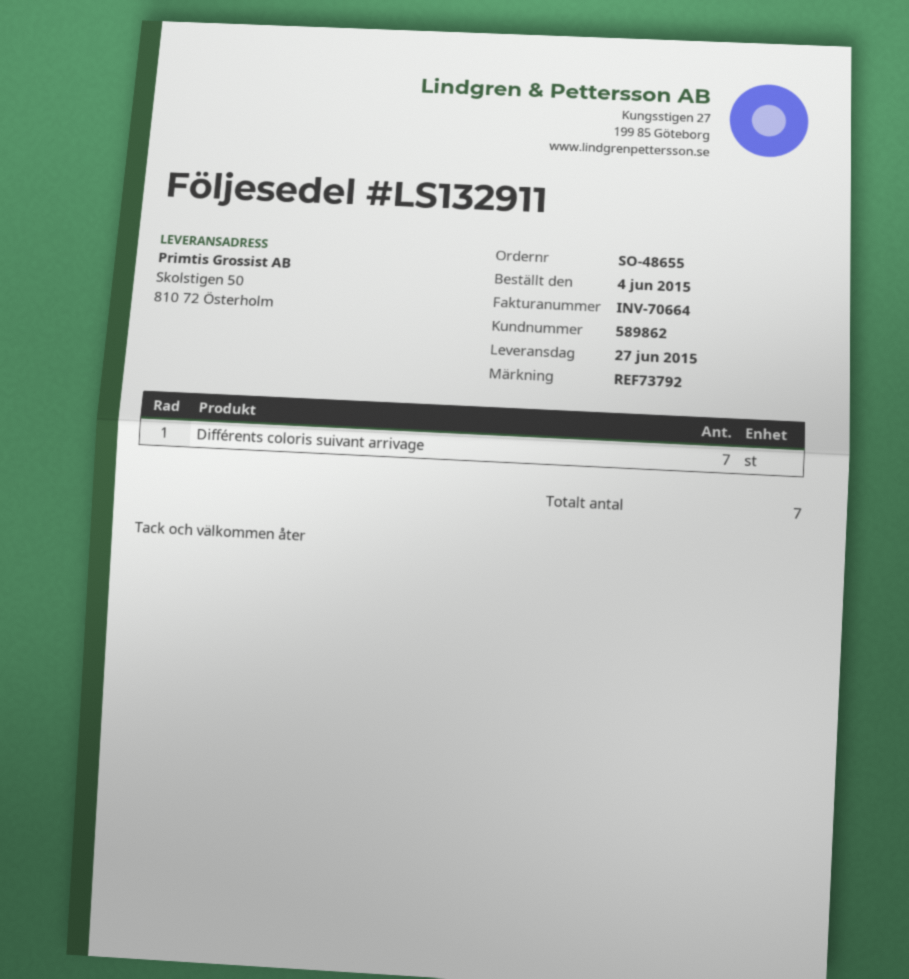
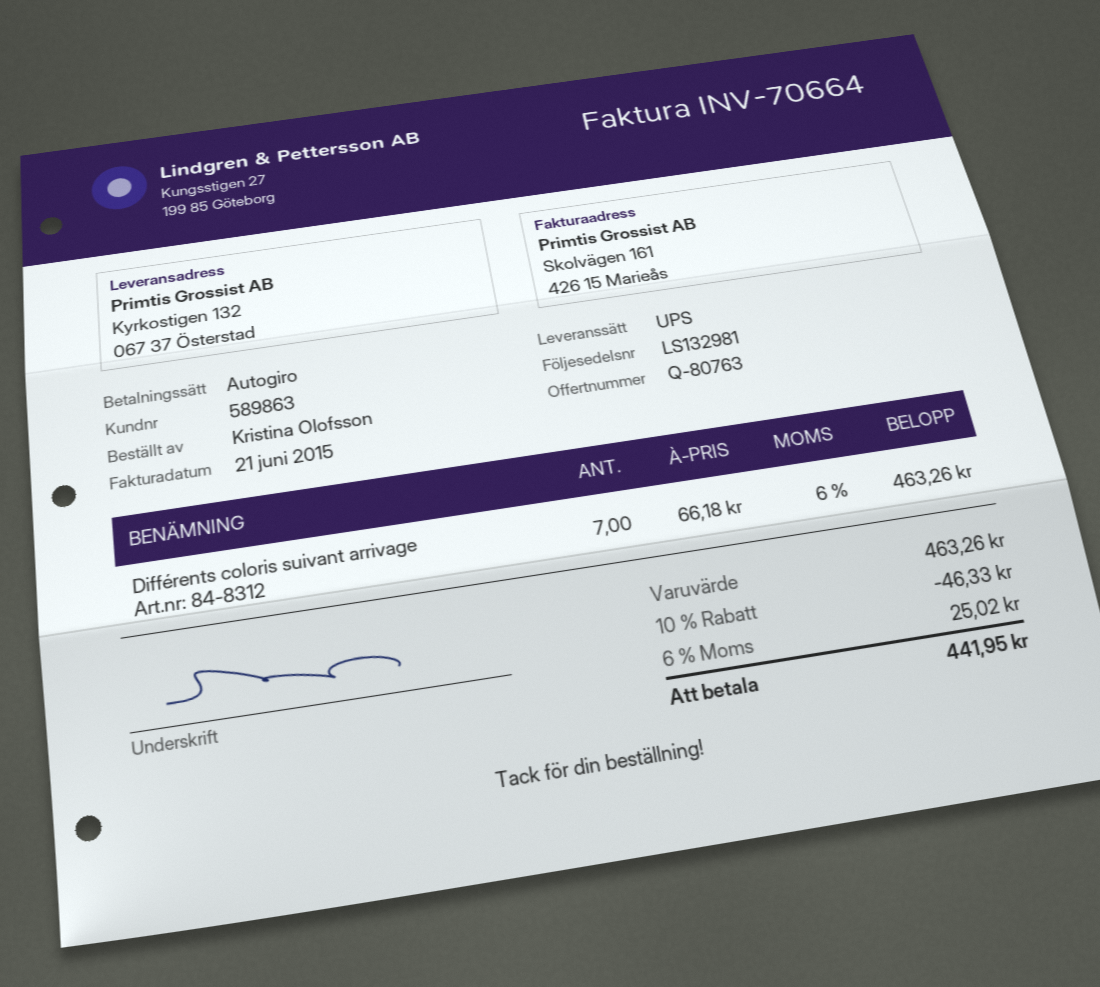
delivery note number: LS132911 -> LS132981
customer number: 589862 -> 589863
ship to: Skolstigen 50, 810 72 Österholm -> Kyrkostigen 132, 067 37 Österstad

